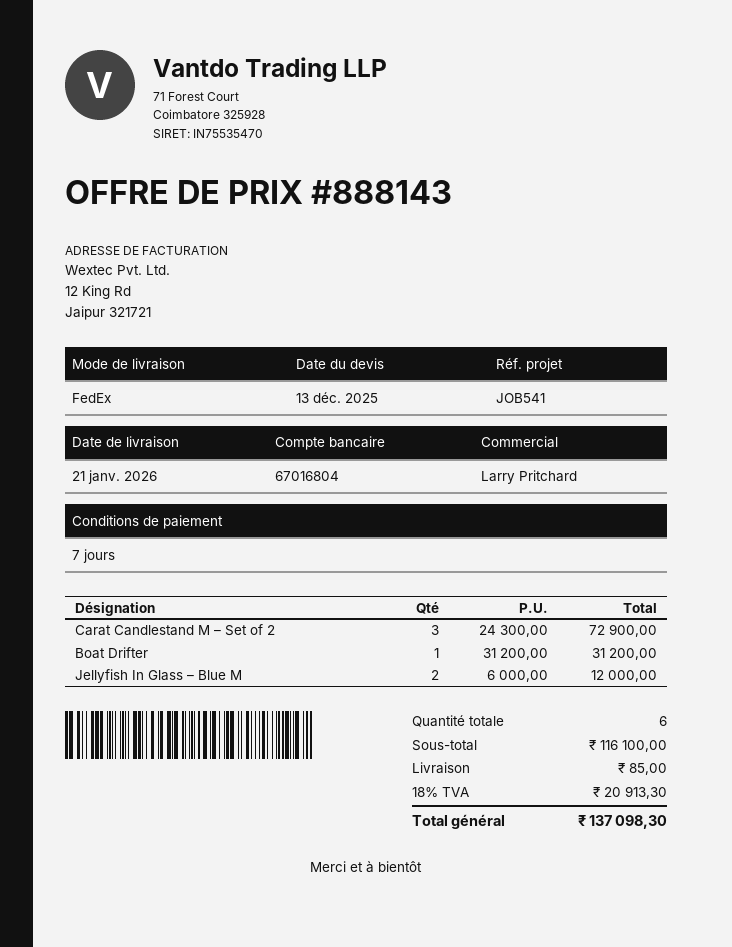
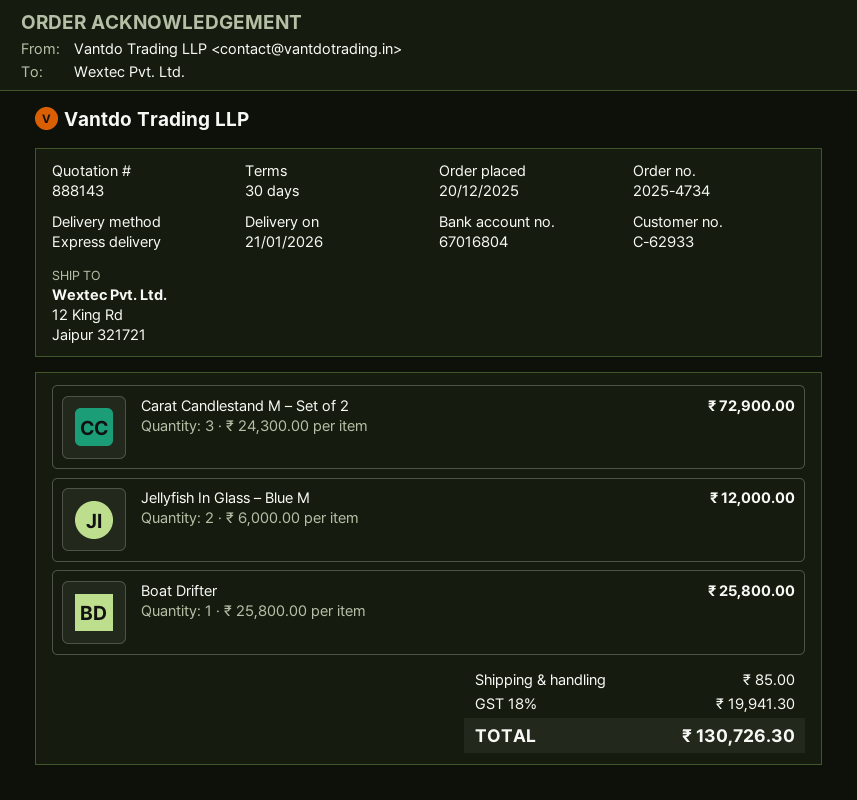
payment terms: 7 days -> 30 days
shipping method: FedEx -> express
Boat Drifter: 1 x 31200.00 = 31200.00 -> 1 x 25800.00 = 25800.00
tax: 18% = 20913.30 -> 18% = 19941.30
total: 137098.30 -> 130726.30

